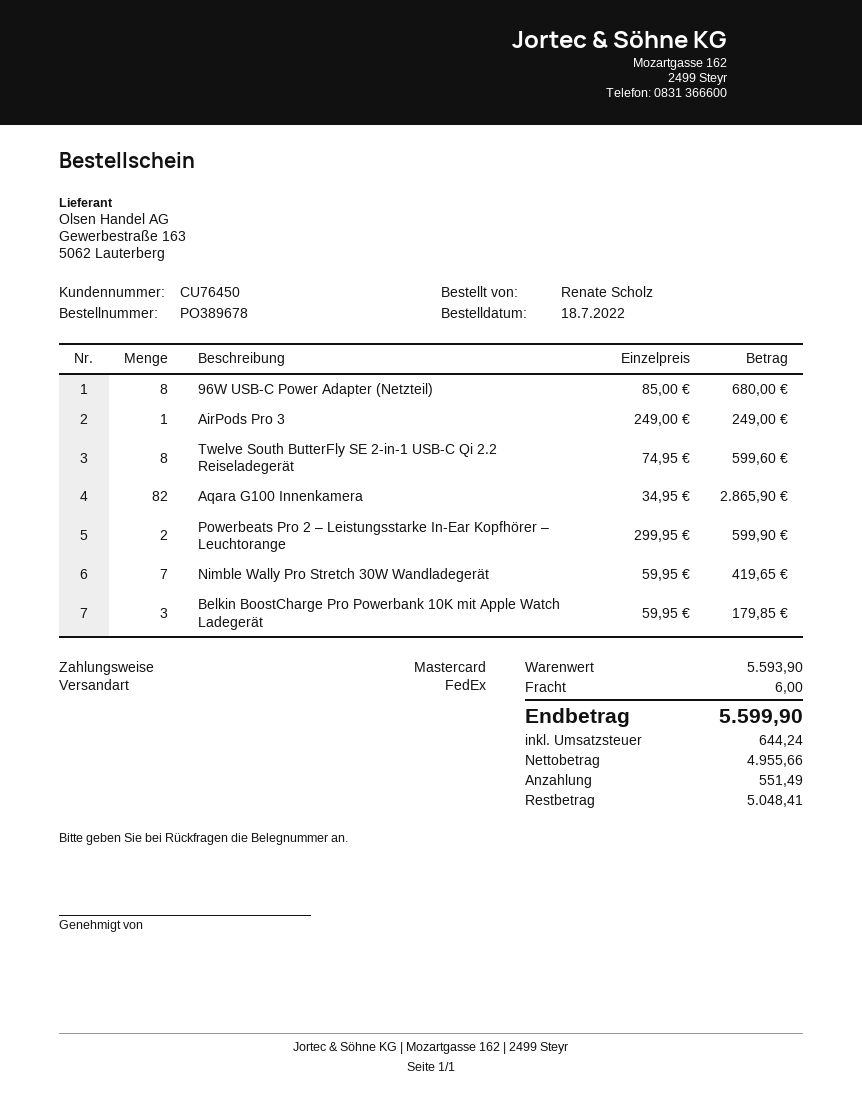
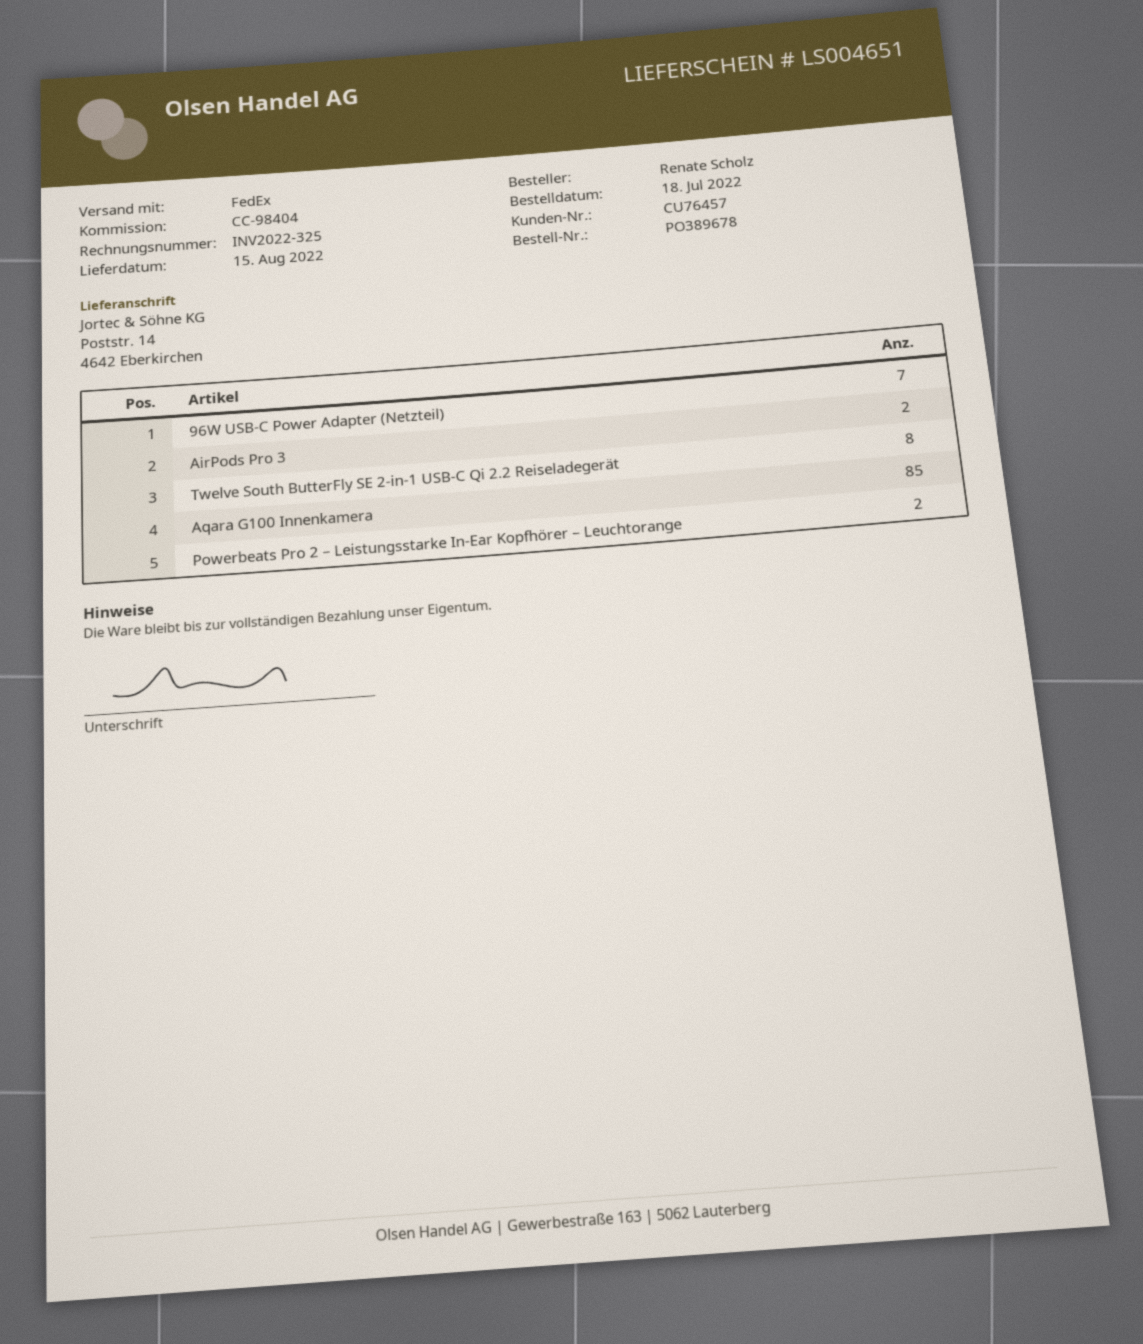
customer number: CU76450 -> CU76457
96W USB‑C Power Adapter (Netzteil): 8 -> 7
AirPods Pro 3: 1 -> 2
Aqara G100 Innenkamera: 82 -> 85
Nimble Wally Pro Stretch 30W Wandladegerät: 7 -> none
Belkin BoostCharge Pro Powerbank 10K mit Apple Watch Ladegerät: 3 -> none

